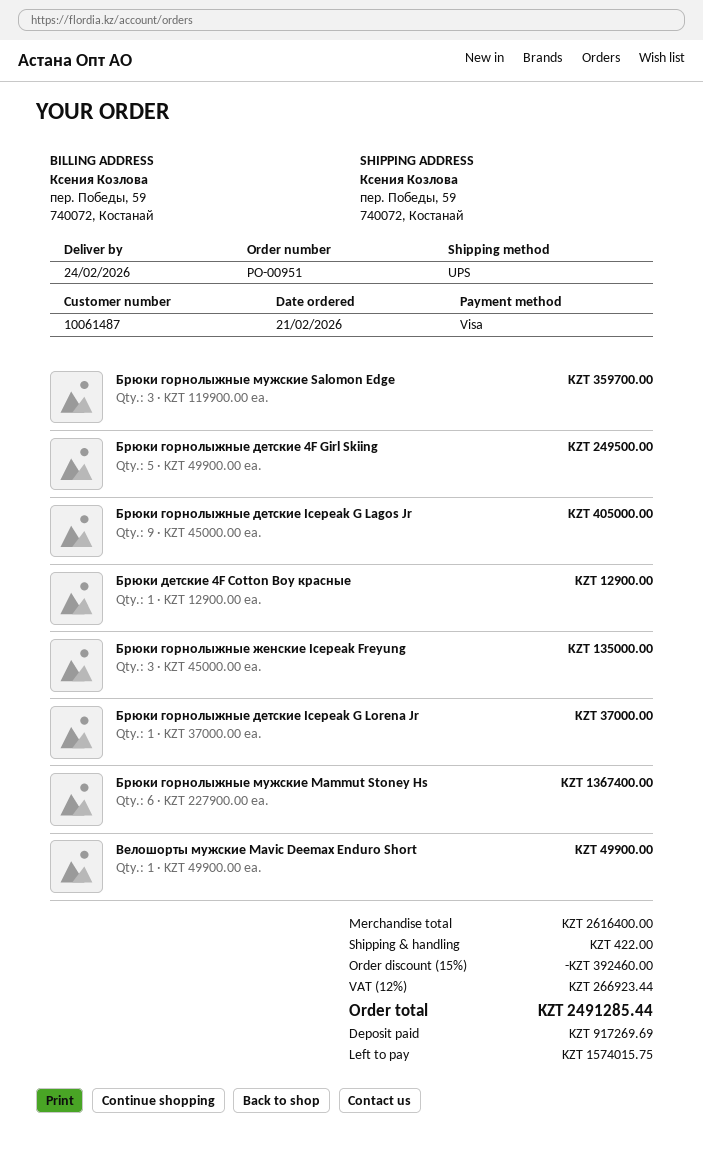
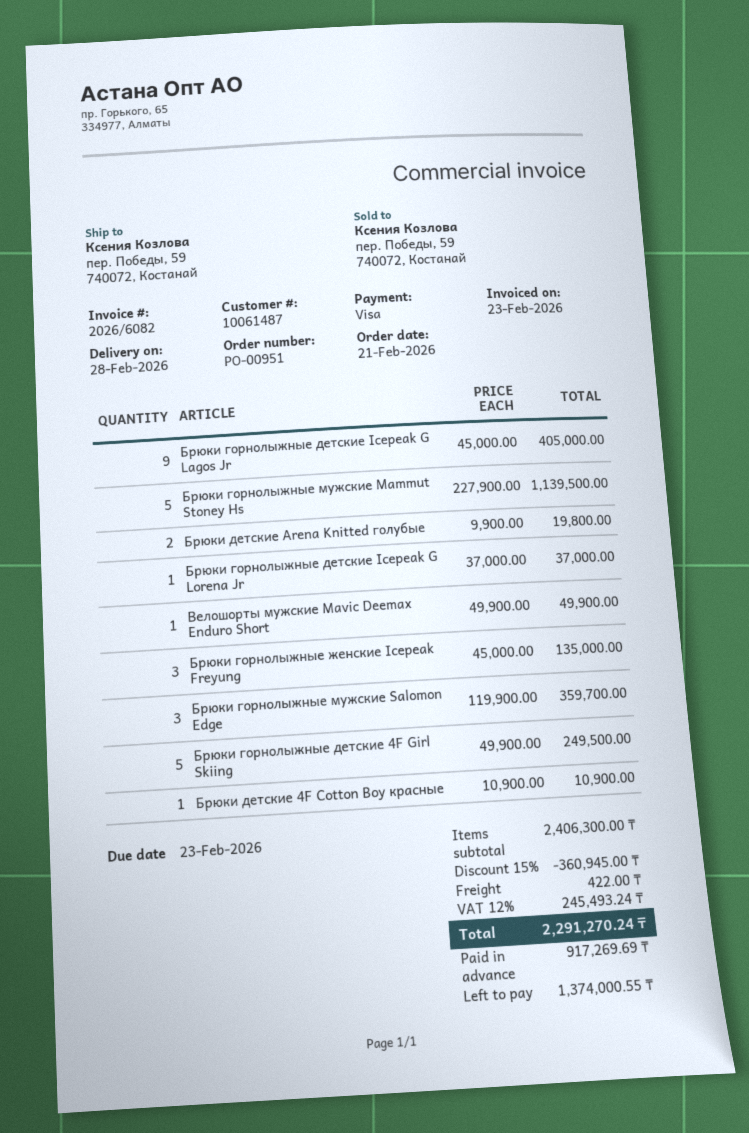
delivery date: 2026-02-24 -> 2026-02-28
Брюки детские 4F Cotton Boy красные: 1 x 12900.00 = 12900.00 -> 1 x 10900.00 = 10900.00
Брюки горнолыжные мужские Mammut Stoney Hs: 6 x 227900.00 = 1367400.00 -> 5 x 227900.00 = 1139500.00
Брюки детские Arena Knitted голубые: none -> 2 x 9900.00 = 19800.00
subtotal: 2616400.00 -> 2406300.00
discount: 15% = 392460.00 -> 15% = 360945.00
tax: 12% = 266923.44 -> 12% = 245493.24
total: 2491285.44 -> 2291270.24
balance: 1574015.75 -> 1374000.55

